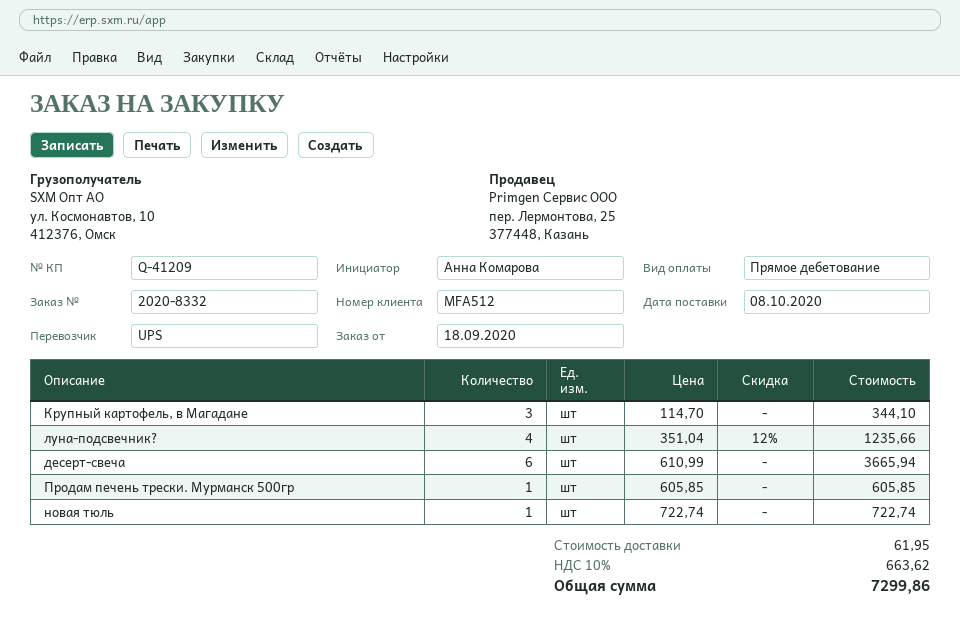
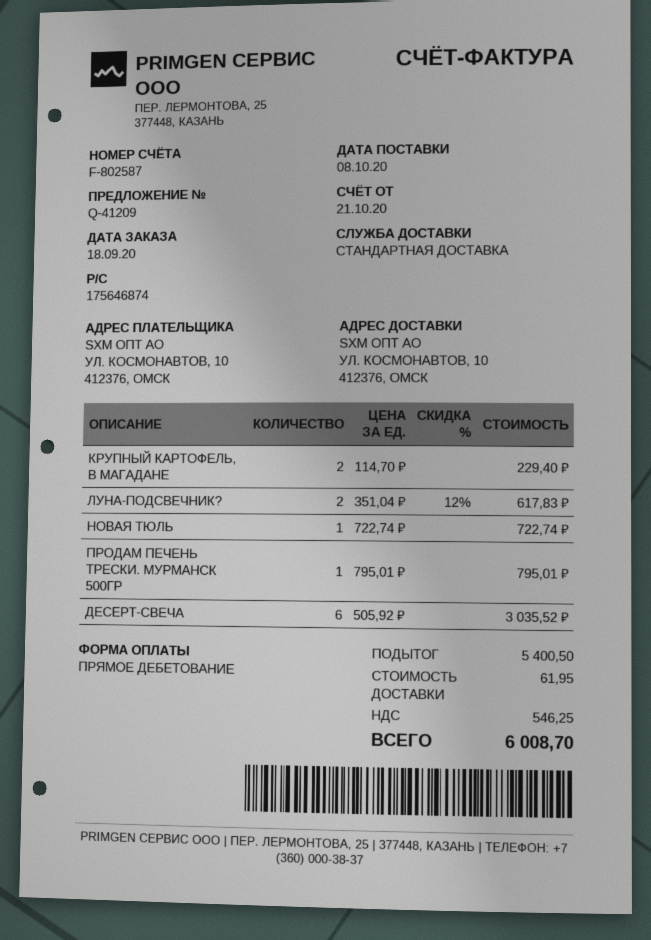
shipping method: UPS -> standard
Крупный картофель, в Магадане: 3 x 114.70 = 344.10 -> 2 x 114.70 = 229.40
луна-подсвечник?: 4 x 351.04 - 12% = 1235.66 -> 2 x 351.04 - 12% = 617.83
десерт-свеча: 6 x 610.99 = 3665.94 -> 6 x 505.92 = 3035.52
Продам печень трески. Мурманск 500гр: 1 x 605.85 = 605.85 -> 1 x 795.01 = 795.01
tax: 663.62 -> 546.25
total: 7299.86 -> 6008.70

